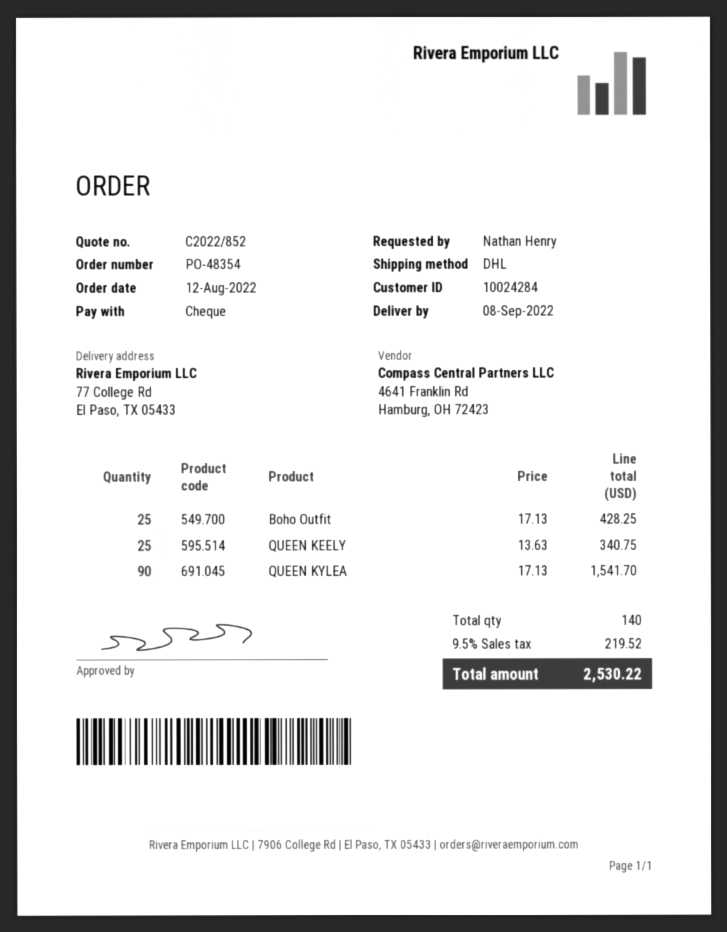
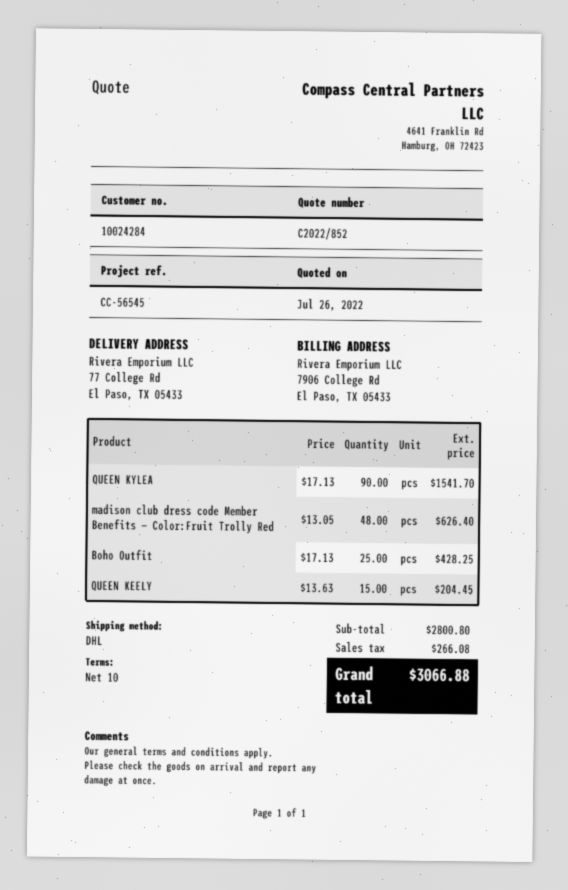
QUEEN KEELY: 25 x 13.63 = 340.75 -> 15 x 13.63 = 204.45
madison club dress code Member Benefits — Color:Fruit Trolly Red: none -> 48 x 13.05 = 626.40
tax: 219.52 -> 266.08
total: 2530.22 -> 3066.88

